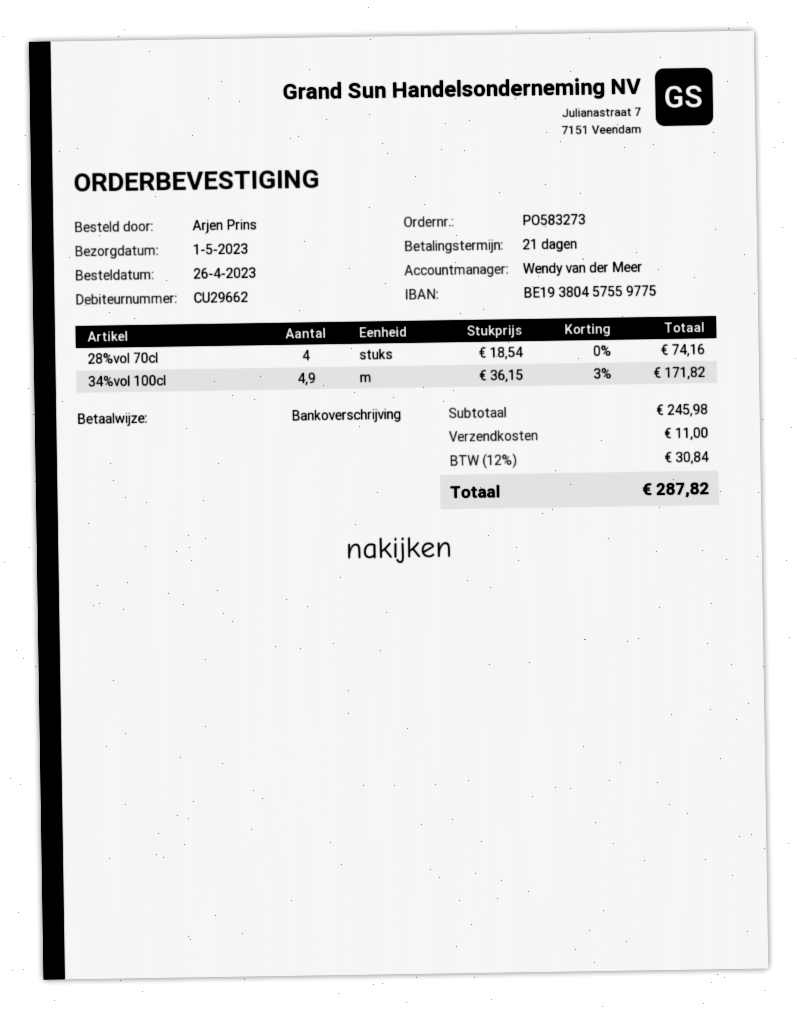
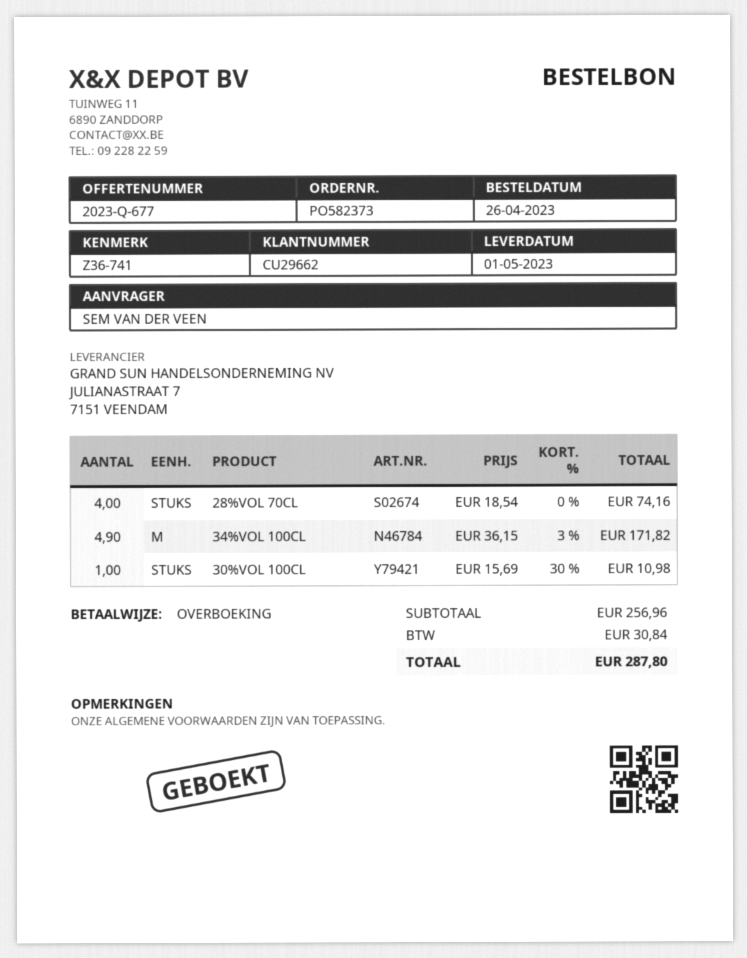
order number: PO583273 -> PO582373
ordered by: Arjen Prins -> SEM VAN DER VEEN
30%VOL 100CL: none -> 1 x 15.69 - 30% = 10.98
subtotal: 245.98 -> 256.96
shipping: 11.00 -> none
total: 287.82 -> 287.80

